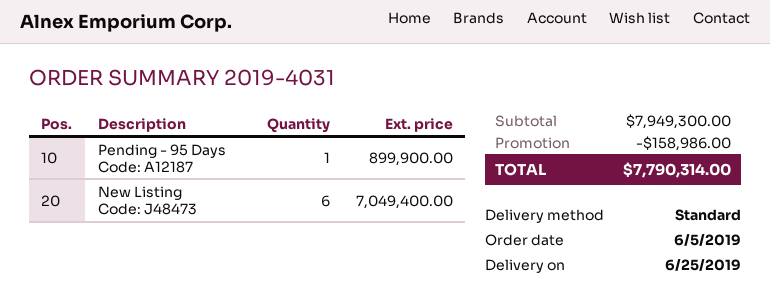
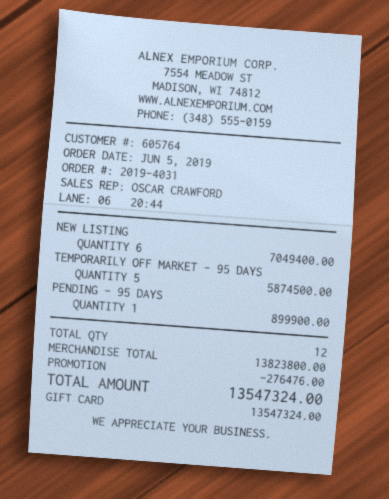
TEMPORARILY OFF MARKET - 95 DAYS: none -> 5 for 5874500.00
subtotal: 7949300.00 -> 13823800.00
discount: 158986.00 -> 276476.00
total: 7790314.00 -> 13547324.00

